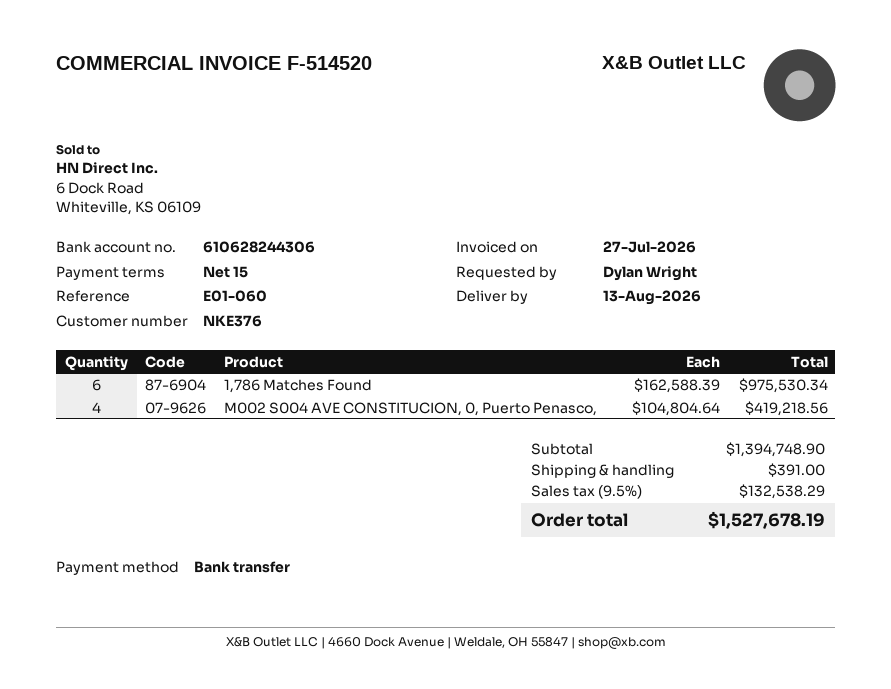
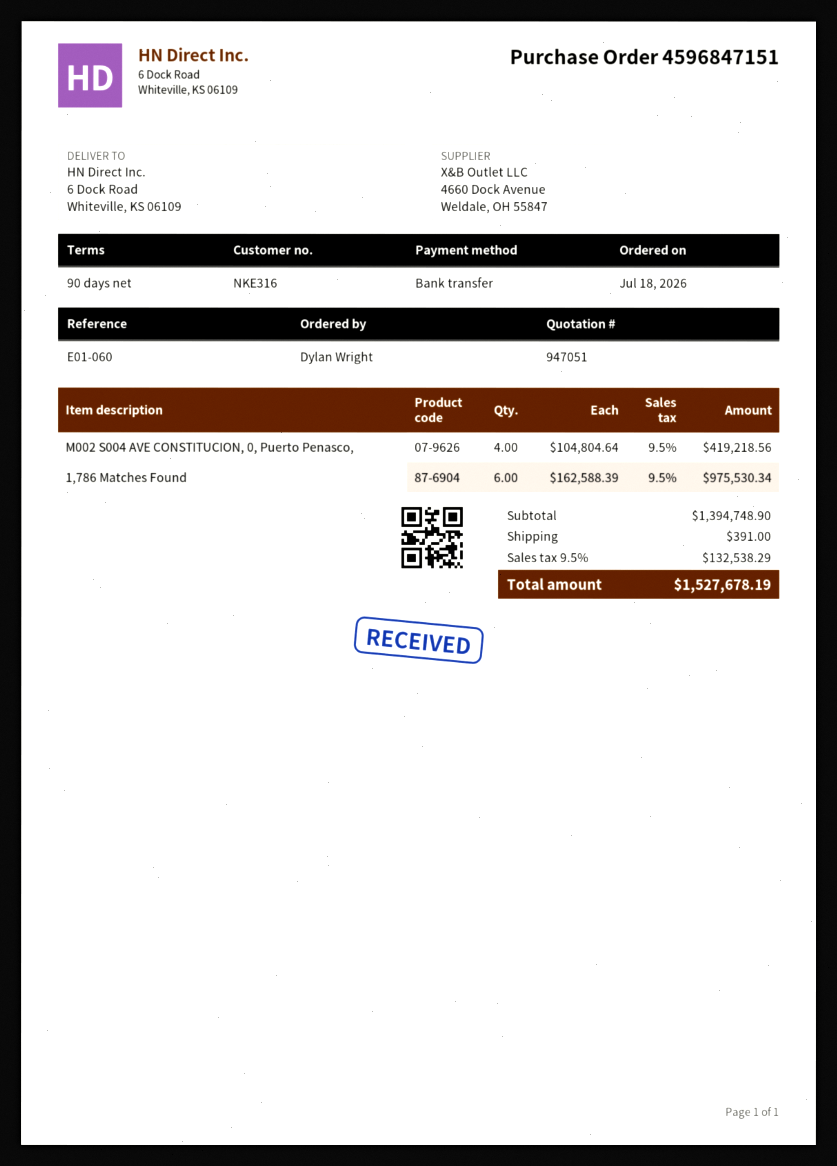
payment terms: 15 days -> 90 days
customer number: NKE376 -> NKE316

